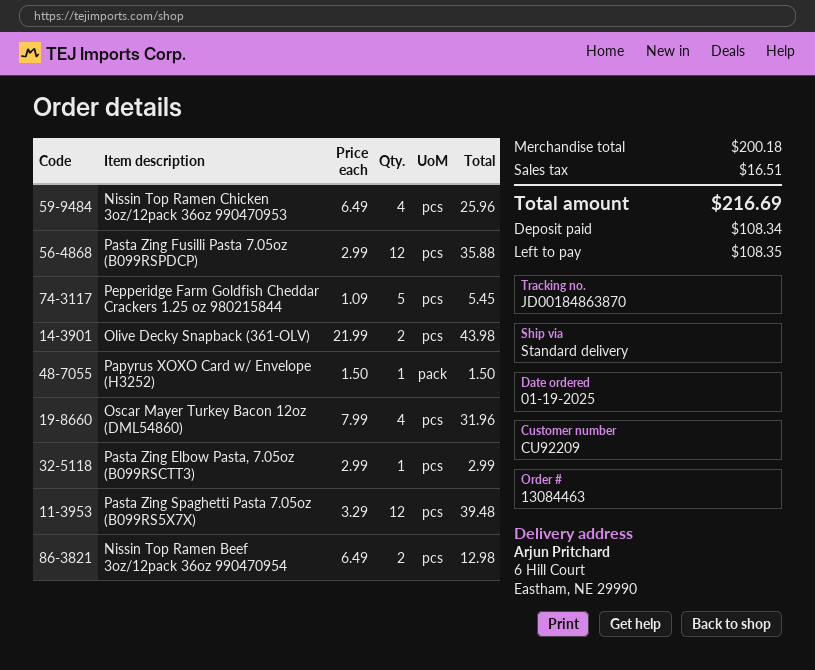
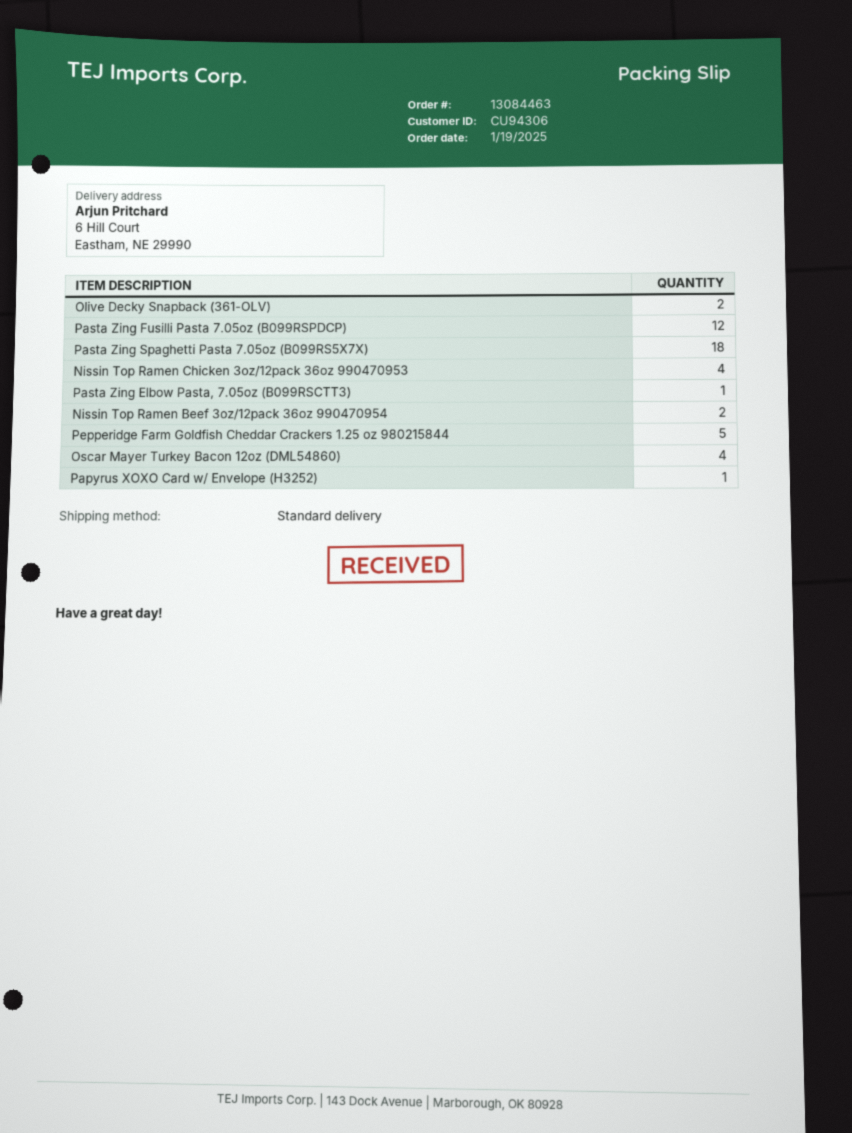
customer number: CU92209 -> CU94306
Pasta Zing Spaghetti Pasta 7.05oz (B099RS5X7X): 12 -> 18

